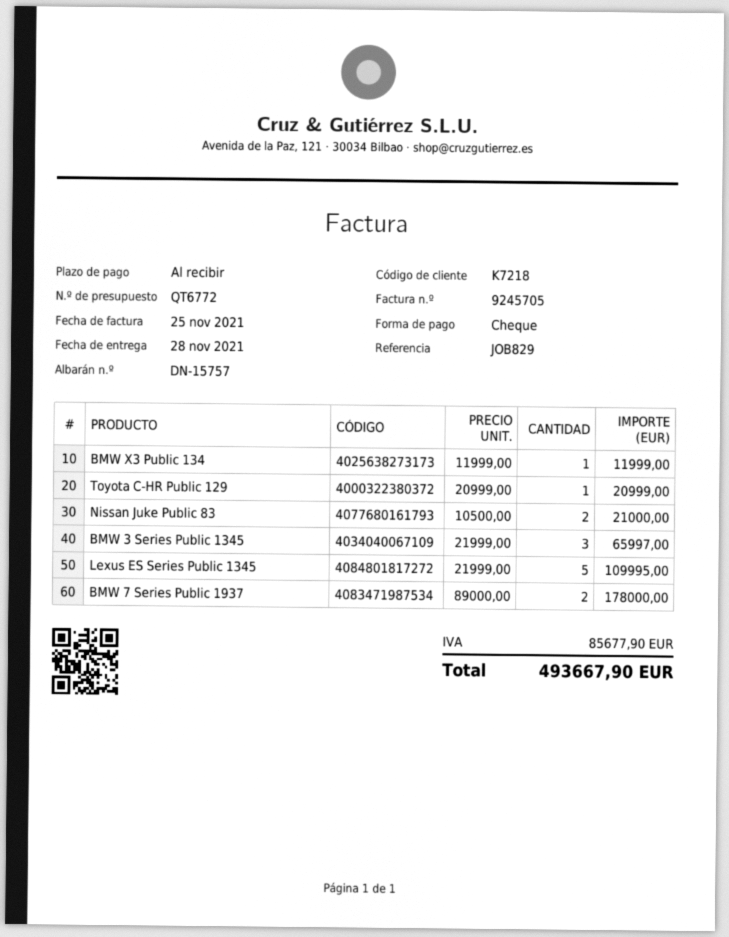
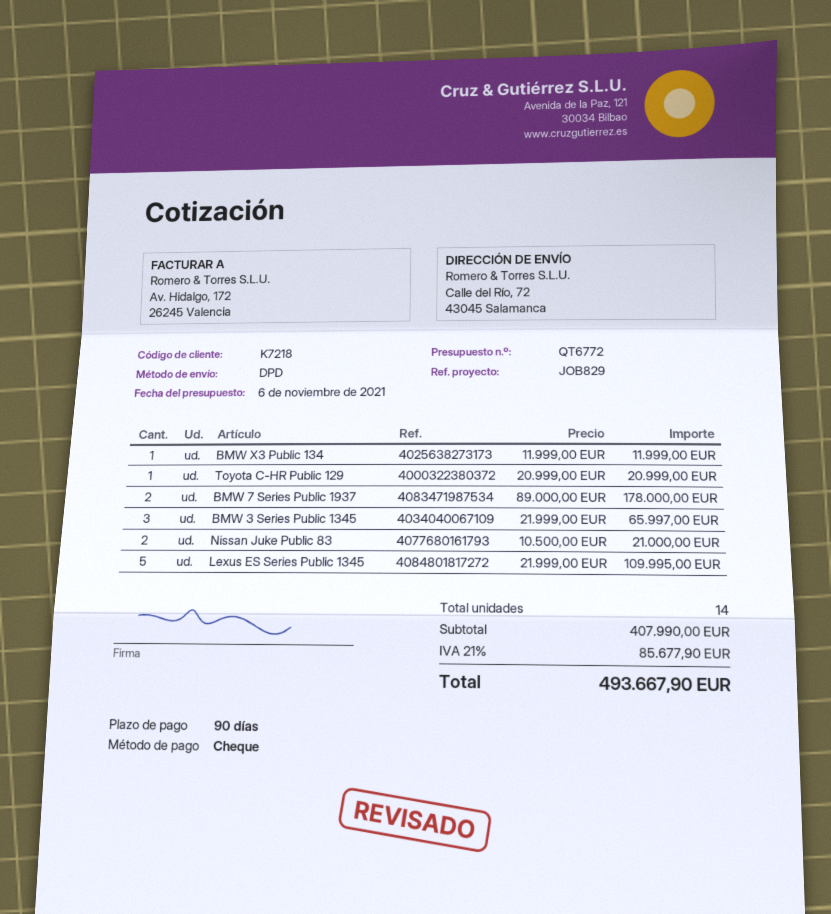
payment terms: on receipt -> 90 days

